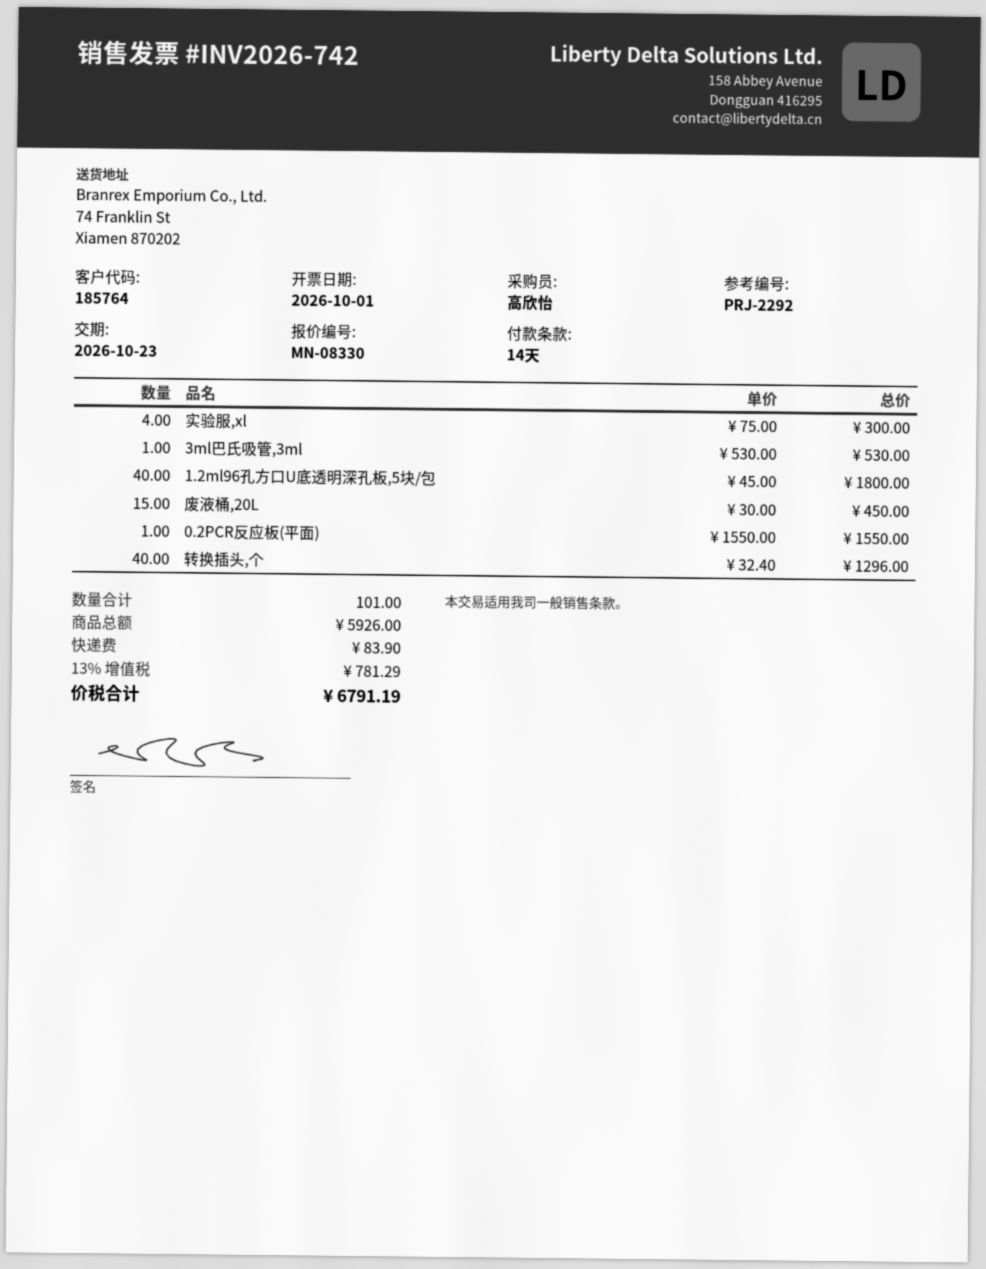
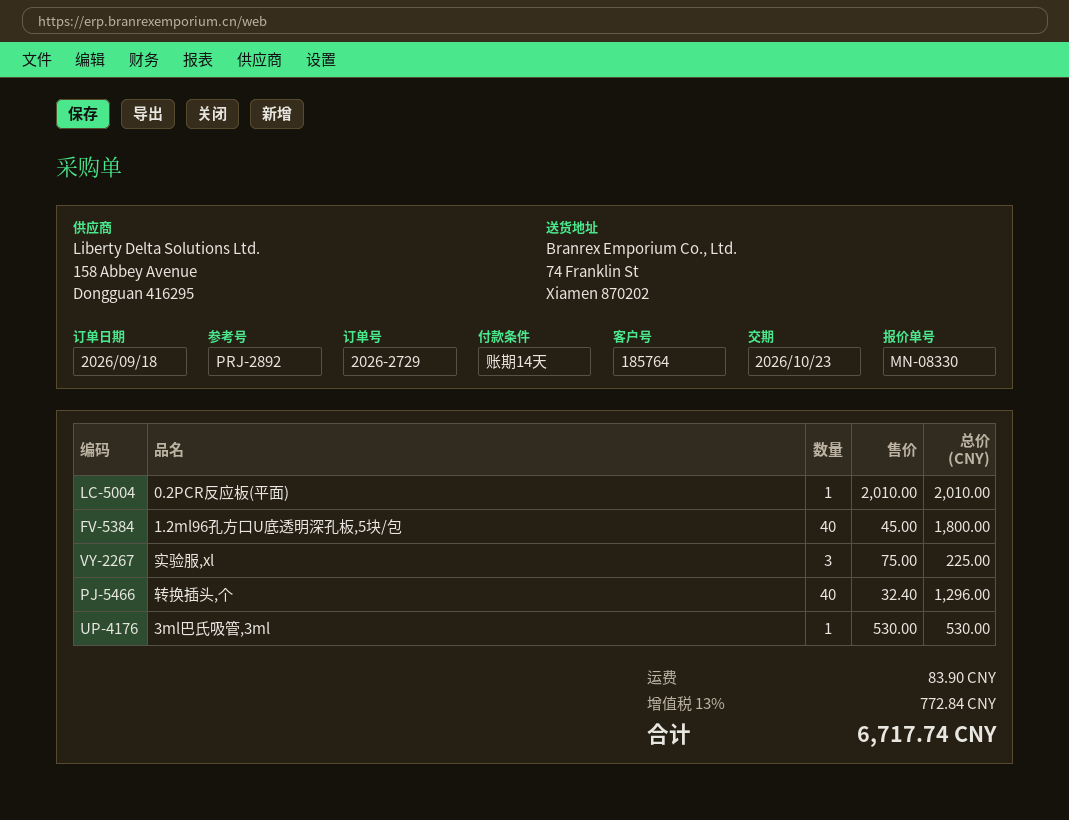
reference: PRJ-2292 -> PRJ-2892
实验服,xl: 4 x 75.00 = 300.00 -> 3 x 75.00 = 225.00
废液桶,20L: 15 x 30.00 = 450.00 -> none
0.2PCR反应板(平面): 1 x 1550.00 = 1550.00 -> 1 x 2010.00 = 2010.00
tax: 13% = 781.29 -> 13% = 772.84
total: 6791.19 -> 6717.74

